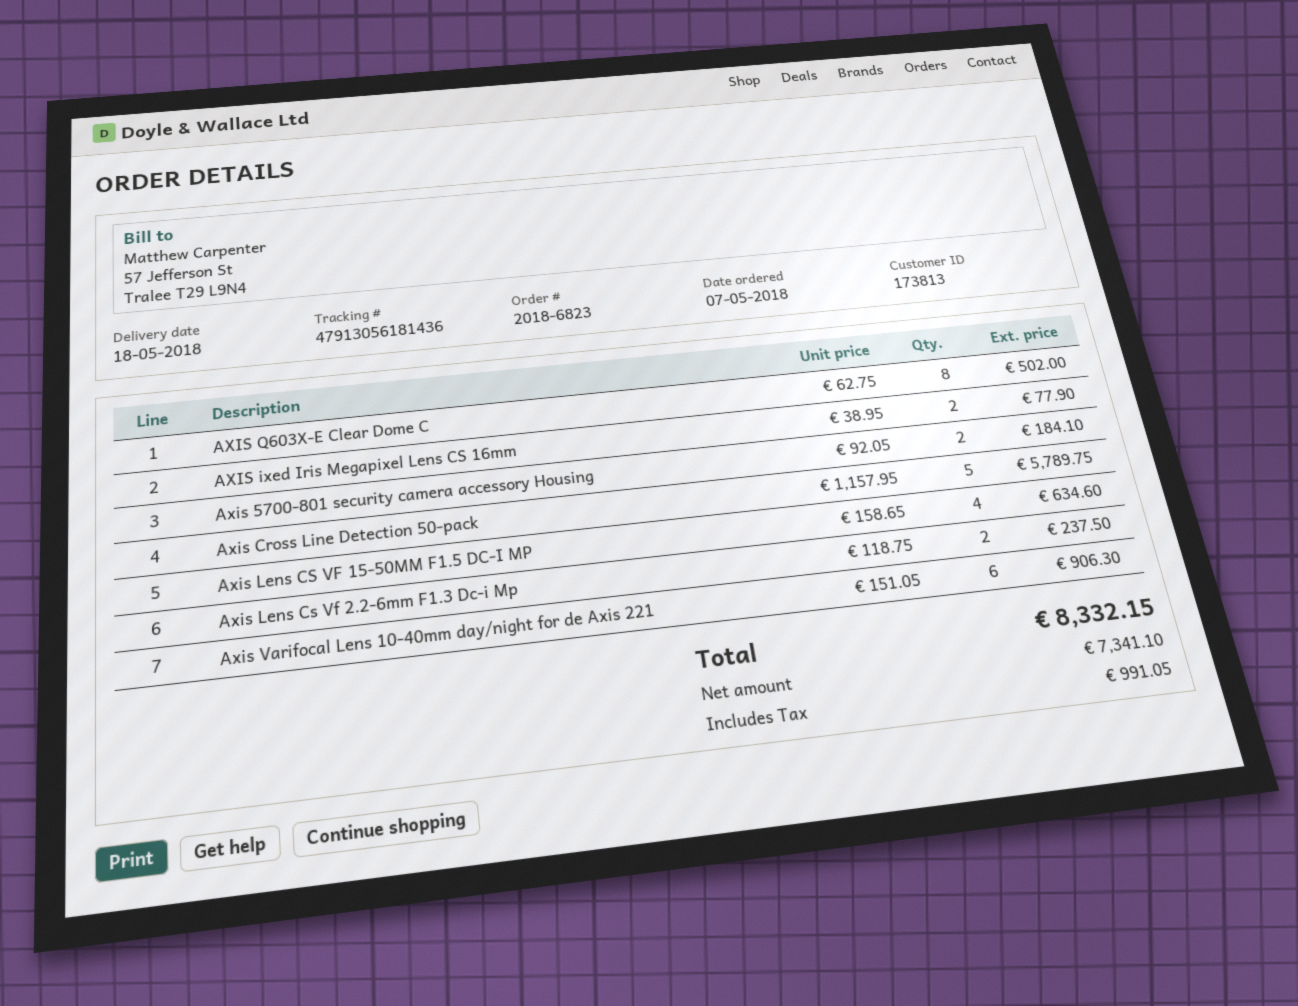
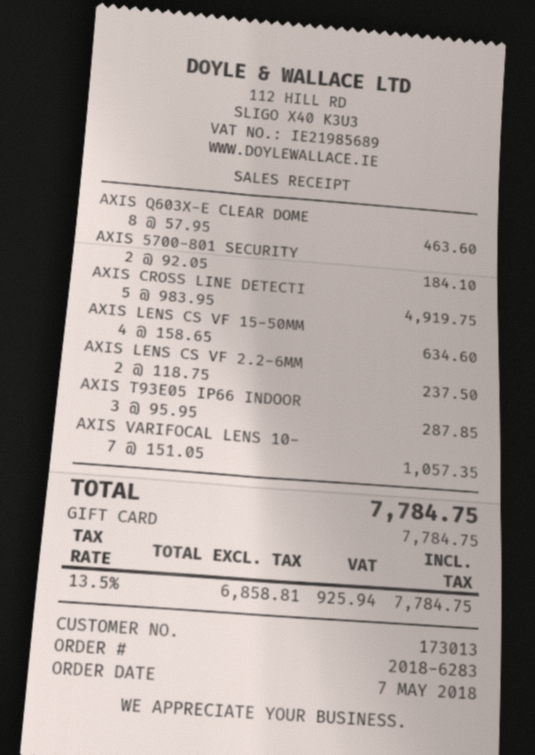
order number: 2018-6823 -> 2018-6283
customer number: 173813 -> 173013
AXIS Q603X-E Clear Dome C: 8 x 62.75 = 502.00 -> 8 x 57.95 = 463.60
AXIS ixed Iris Megapixel Lens CS 16mm: 2 x 38.95 = 77.90 -> none
Axis Cross Line Detection 50-pack: 5 x 1157.95 = 5789.75 -> 5 x 983.95 = 4919.75
Axis Varifocal Lens 10-40mm day/night for de Axis 221: 6 x 151.05 = 906.30 -> 7 x 151.05 = 1057.35
AXIS T93E05 IP66 INDOOR: none -> 3 x 95.95 = 287.85
net: 7341.10 -> 6858.81
tax: 991.05 -> 925.94
total: 8332.15 -> 7784.75

